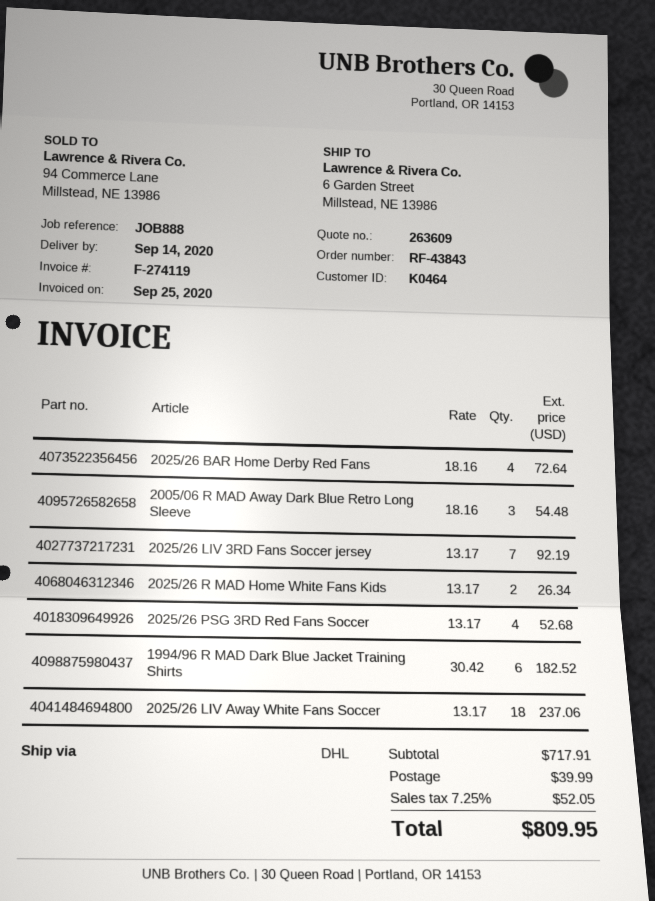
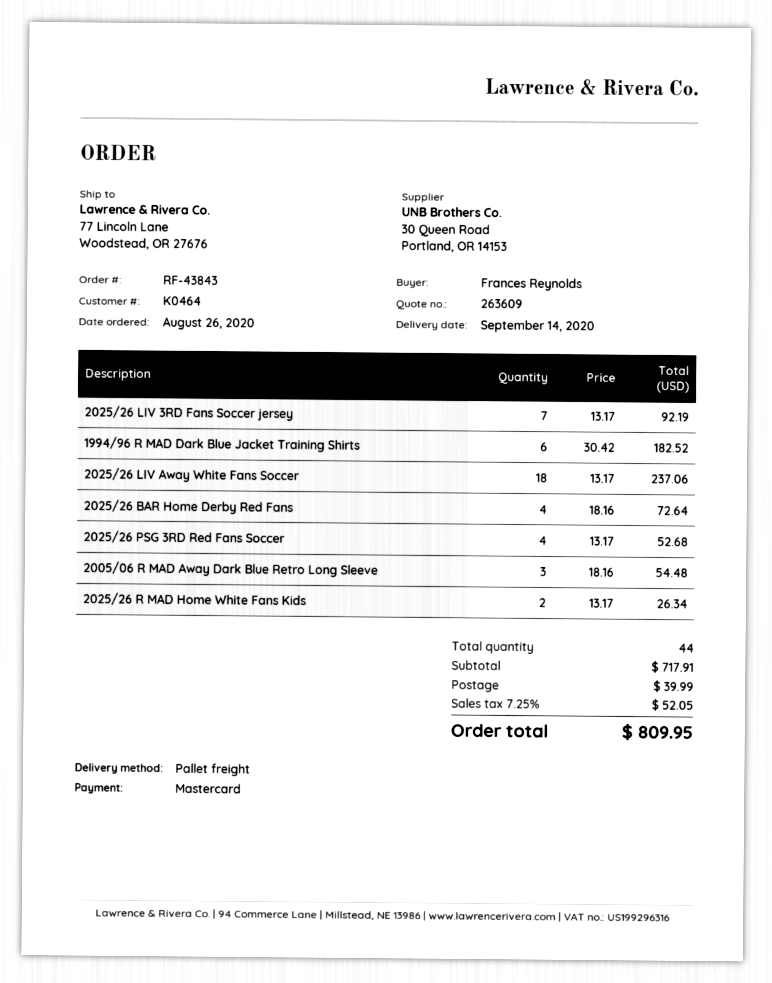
shipping method: DHL -> pallet freight
ship to: 6 Garden Street, Millstead, NE 13986 -> 77 Lincoln Lane, Woodstead, OR 27676

